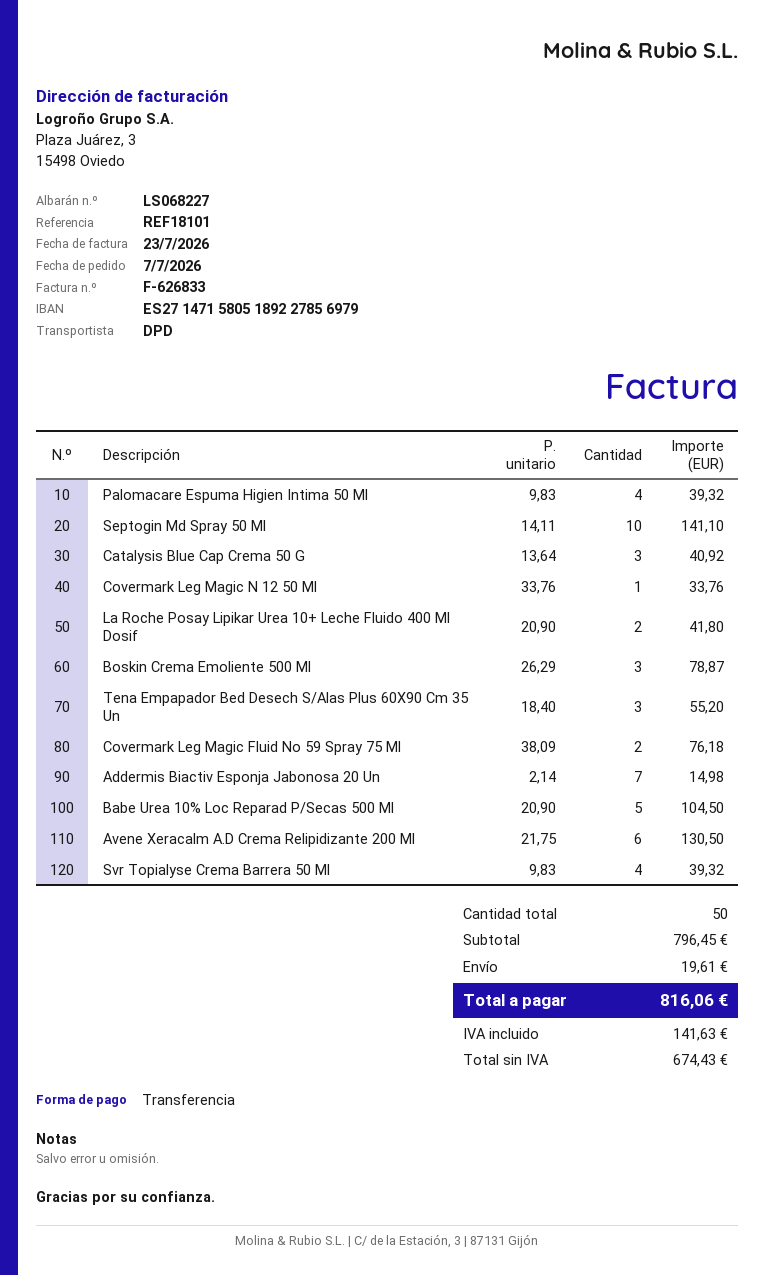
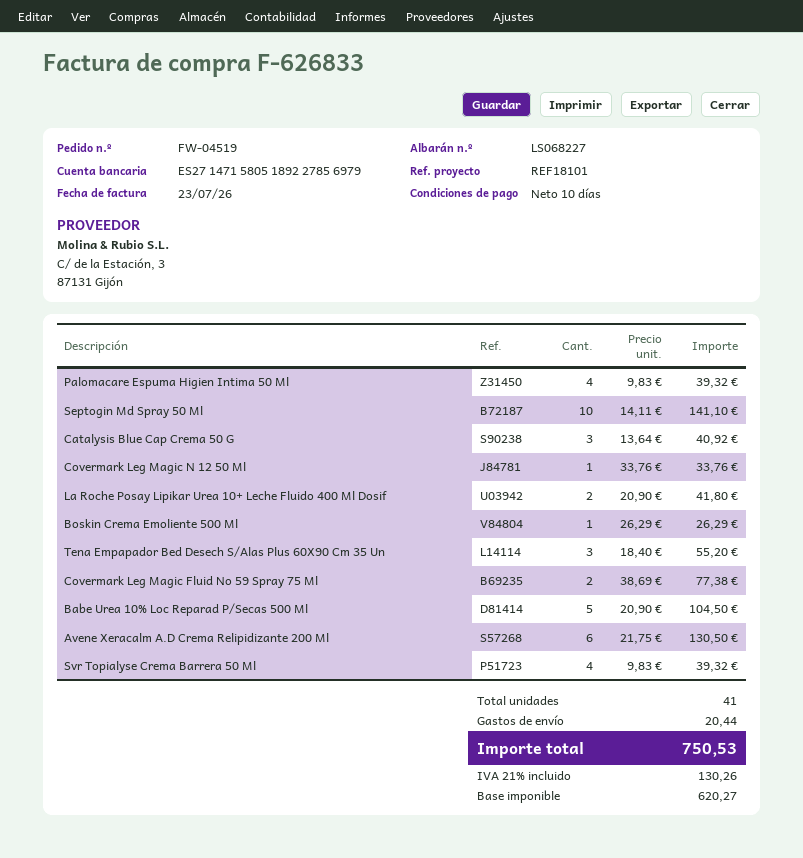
Boskin Crema Emoliente 500 Ml: 3 x 26.29 = 78.87 -> 1 x 26.29 = 26.29
Covermark Leg Magic Fluid No 59 Spray 75 Ml: 2 x 38.09 = 76.18 -> 2 x 38.69 = 77.38
Addermis Biactiv Esponja Jabonosa 20 Un: 7 x 2.14 = 14.98 -> none
total quantity: 50 -> 41
shipping: 19.61 -> 20.44
net: 674.43 -> 620.27
tax: 141.63 -> 130.26
total: 816.06 -> 750.53

